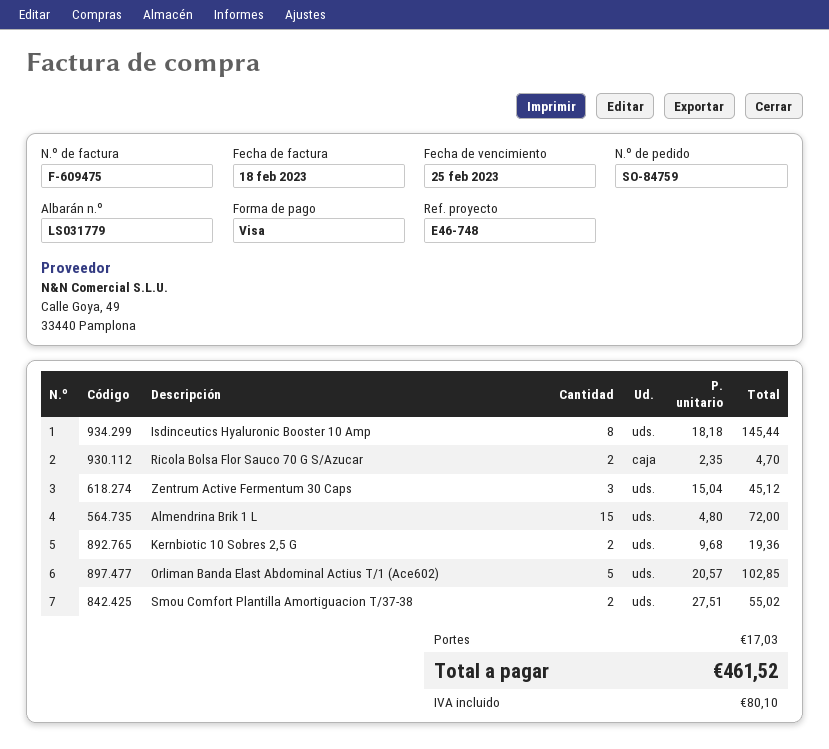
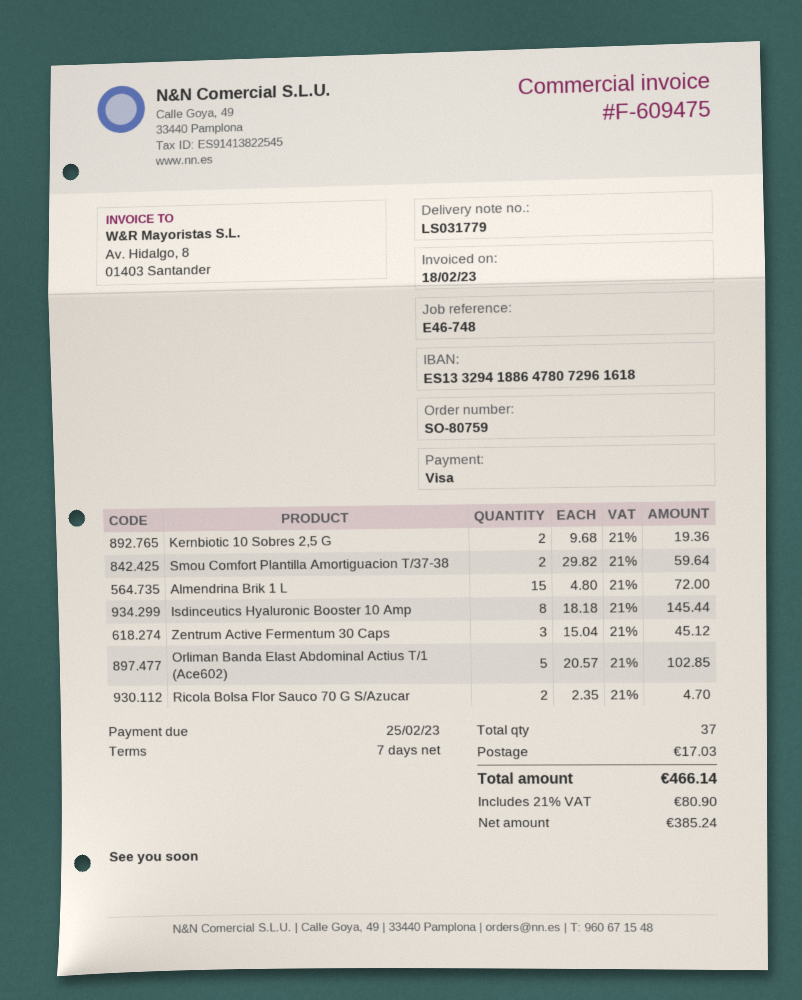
order number: SO-84759 -> SO-80759
Smou Comfort Plantilla Amortiguacion T/37-38: 2 x 27.51 = 55.02 -> 2 x 29.82 = 59.64
tax: 80.10 -> 80.90
total: 461.52 -> 466.14

